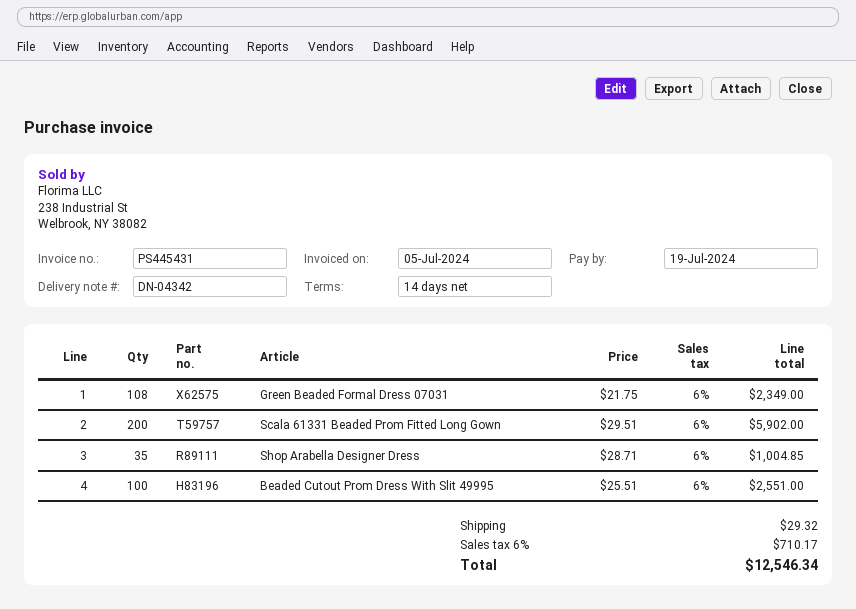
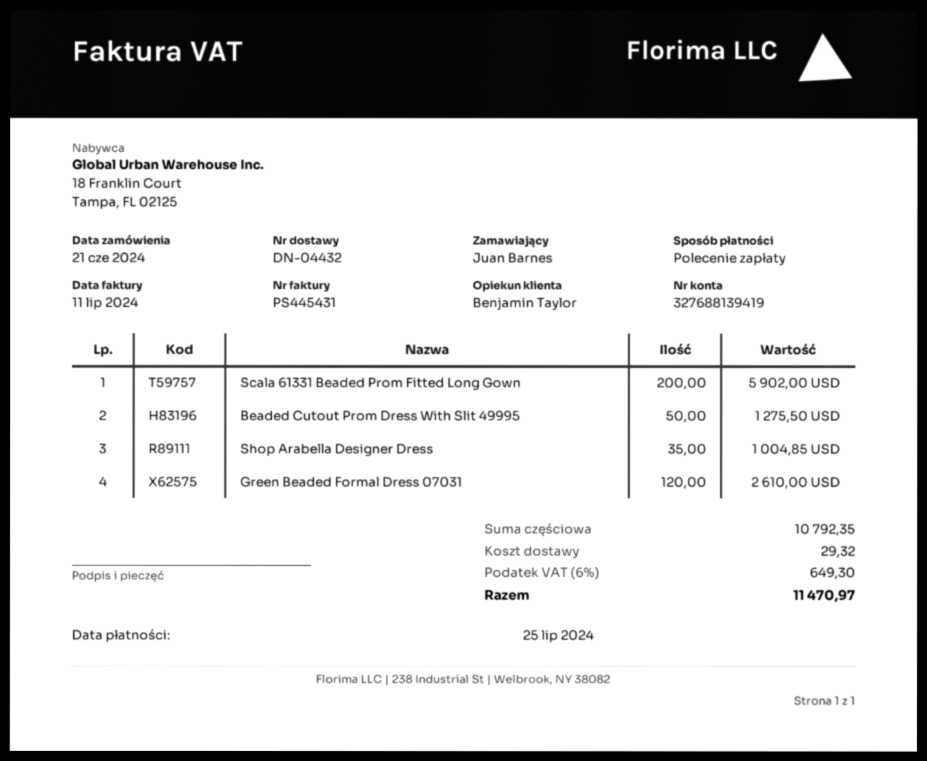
delivery note number: DN-04342 -> DN-04432
invoice date: 2024-07-05 -> 2024-07-11
due date: 2024-07-19 -> 2024-07-25
Green Beaded Formal Dress 07031: 108 for 2349.00 -> 120 for 2610.00
Beaded Cutout Prom Dress With Slit 49995: 100 for 2551.00 -> 50 for 1275.50
tax: 6% = 710.17 -> 6% = 649.30
total: 12546.34 -> 11470.97

